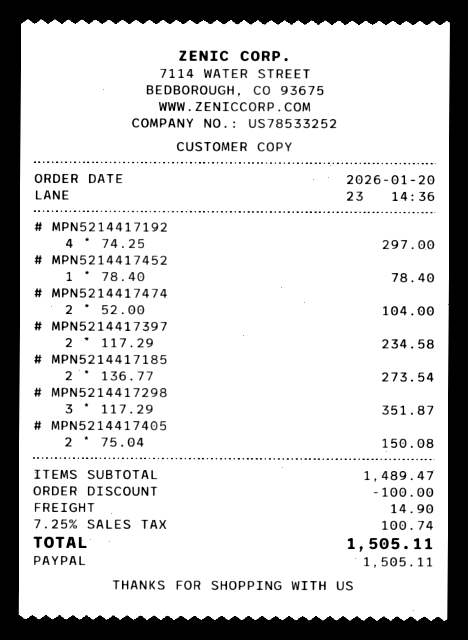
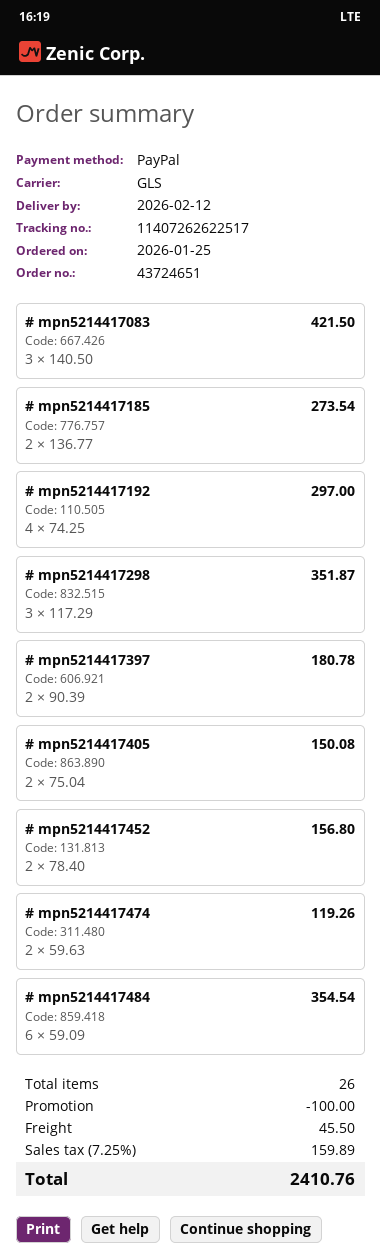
order date: 2026-01-20 -> 2026-01-25
# MPN5214417452: 1 x 78.40 = 78.40 -> 2 x 78.40 = 156.80
# MPN5214417474: 2 x 52.00 = 104.00 -> 2 x 59.63 = 119.26
# MPN5214417397: 2 x 117.29 = 234.58 -> 2 x 90.39 = 180.78
# mpn5214417083: none -> 3 x 140.50 = 421.50
# mpn5214417484: none -> 6 x 59.09 = 354.54
shipping: 14.90 -> 45.50
tax: 7.25% = 100.74 -> 7.25% = 159.89
total: 1505.11 -> 2410.76

